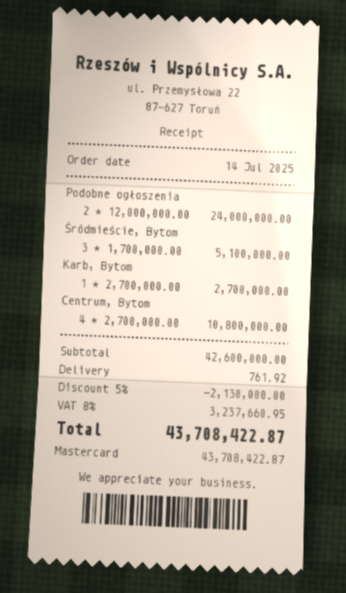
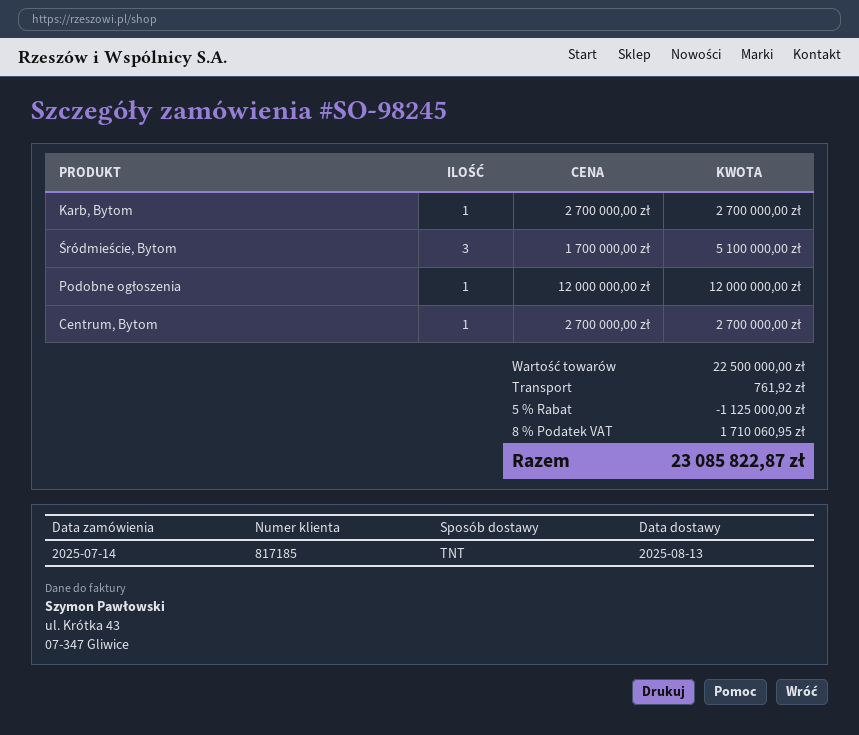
Podobne ogłoszenia: 2 x 12000000.00 = 24000000.00 -> 1 x 12000000.00 = 12000000.00
Centrum, Bytom: 4 x 2700000.00 = 10800000.00 -> 1 x 2700000.00 = 2700000.00
subtotal: 42600000.00 -> 22500000.00
discount: 5% = 2130000.00 -> 5% = 1125000.00
tax: 8% = 3237660.95 -> 8% = 1710060.95
total: 43708422.87 -> 23085822.87

